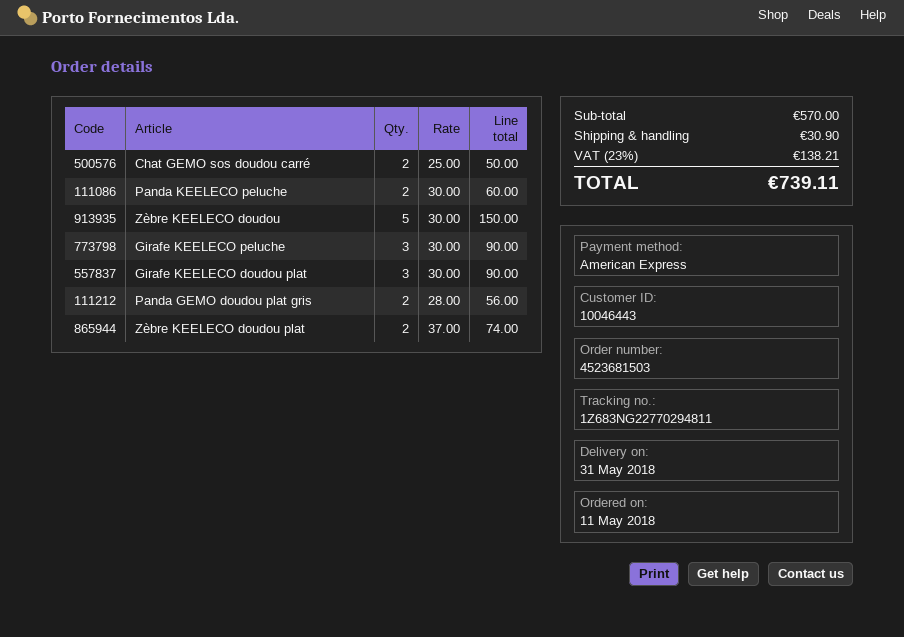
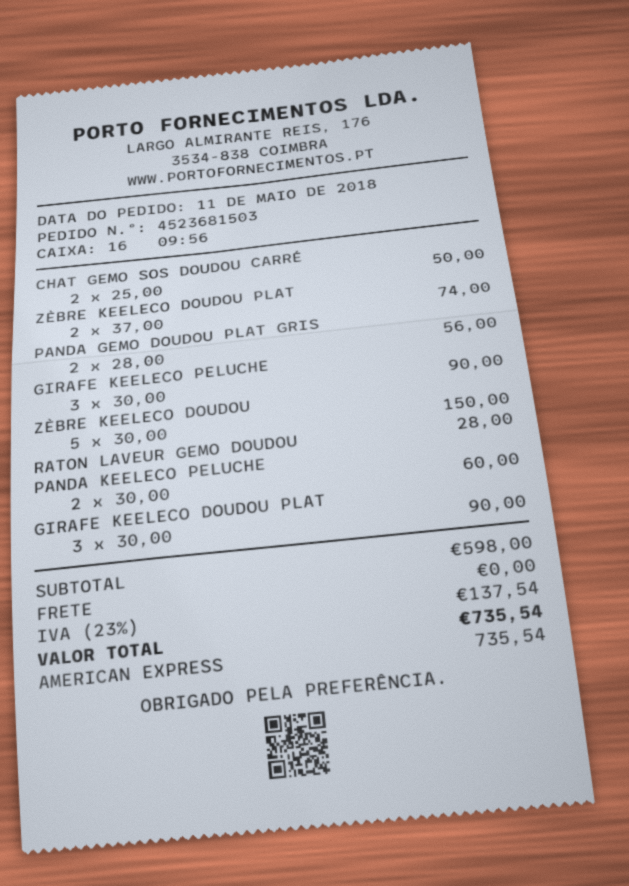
RATON LAVEUR GEMO DOUDOU: none -> 1 x 28.00 = 28.00
subtotal: 570.00 -> 598.00
shipping: 30.90 -> 0.00
tax: 23% = 138.21 -> 23% = 137.54
total: 739.11 -> 735.54

